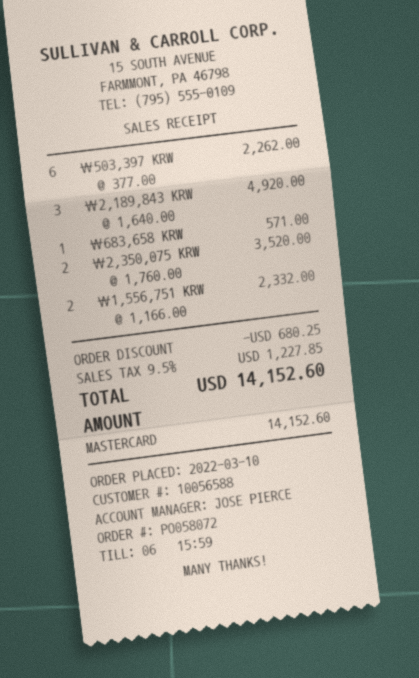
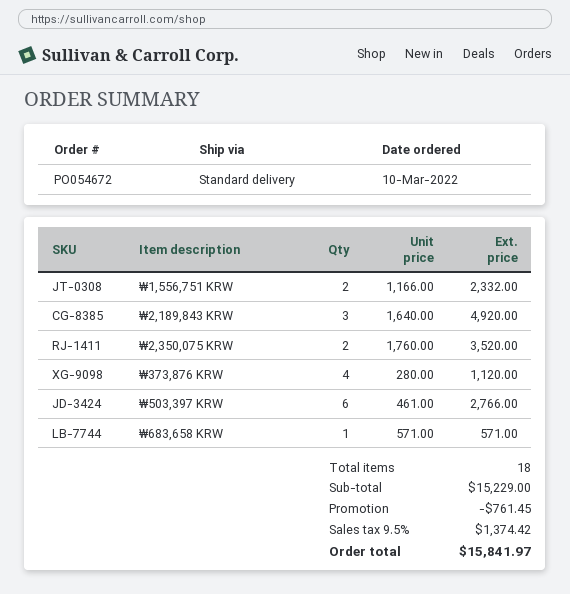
order number: PO058072 -> PO054672
₩503,397 KRW: 6 x 377.00 = 2262.00 -> 6 x 461.00 = 2766.00
₩373,876 KRW: none -> 4 x 280.00 = 1120.00
discount: 680.25 -> 761.45
tax: 9.5% = 1227.85 -> 9.5% = 1374.42
total: 14152.60 -> 15841.97

